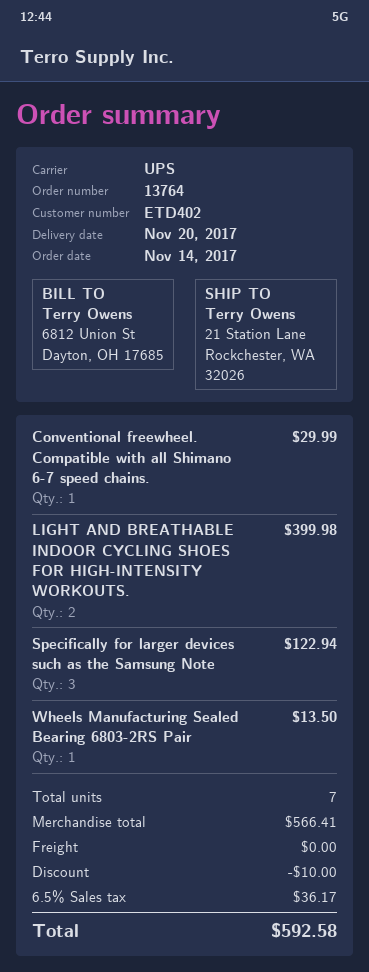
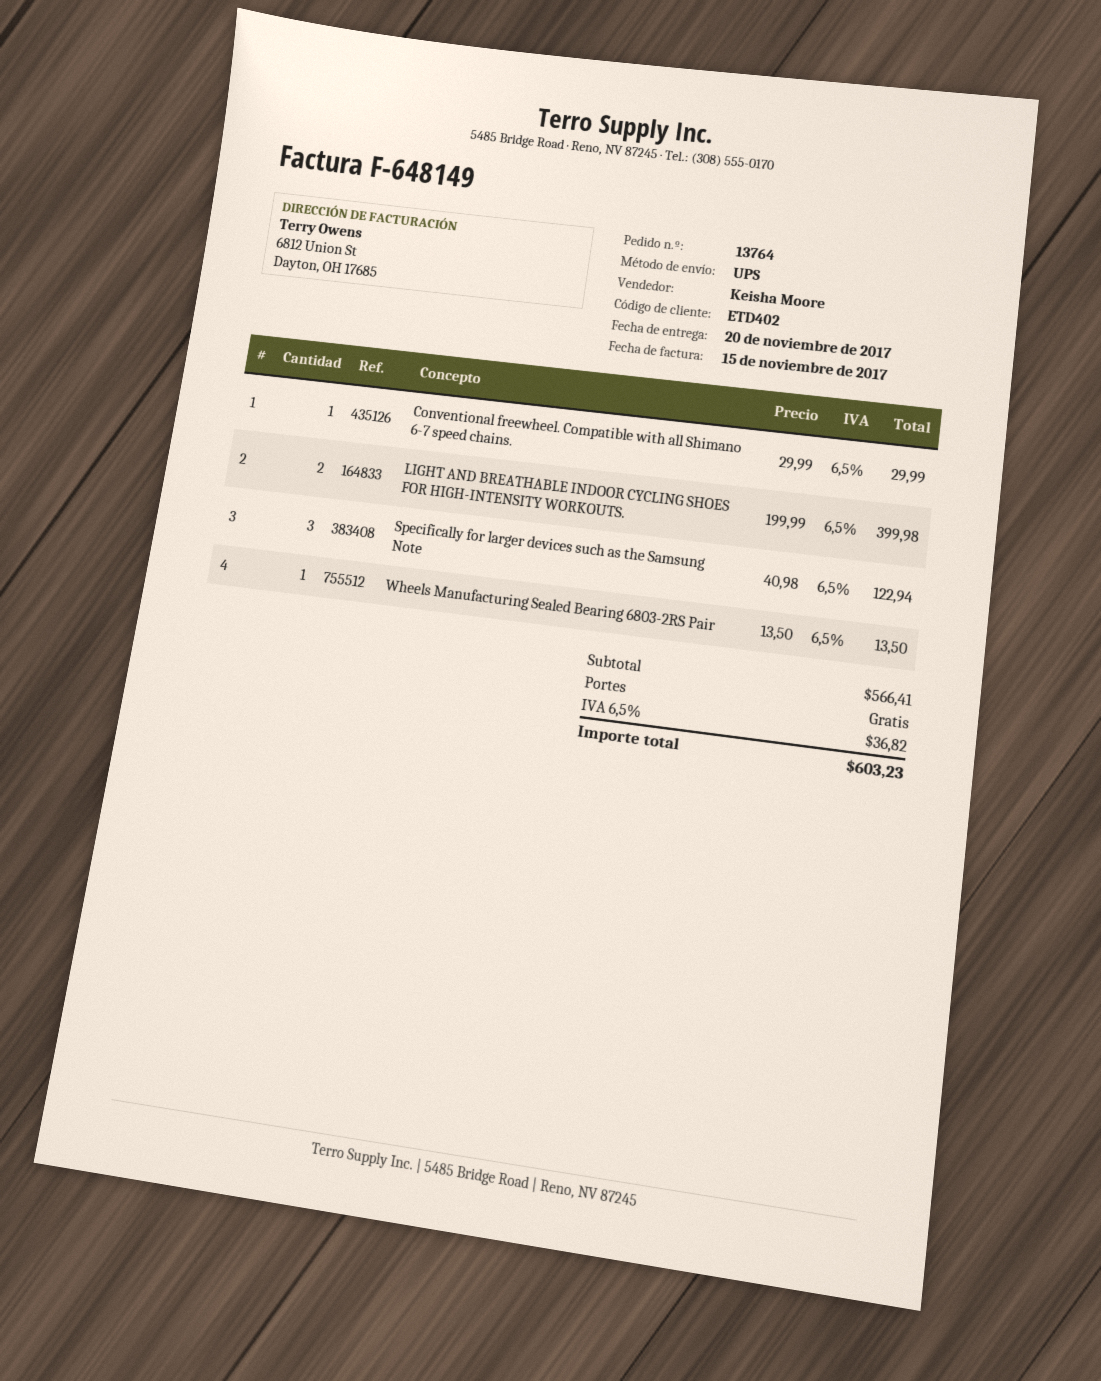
discount: 10.00 -> none
tax: 6.5% = 36.17 -> 6.5% = 36.82
total: 592.58 -> 603.23

